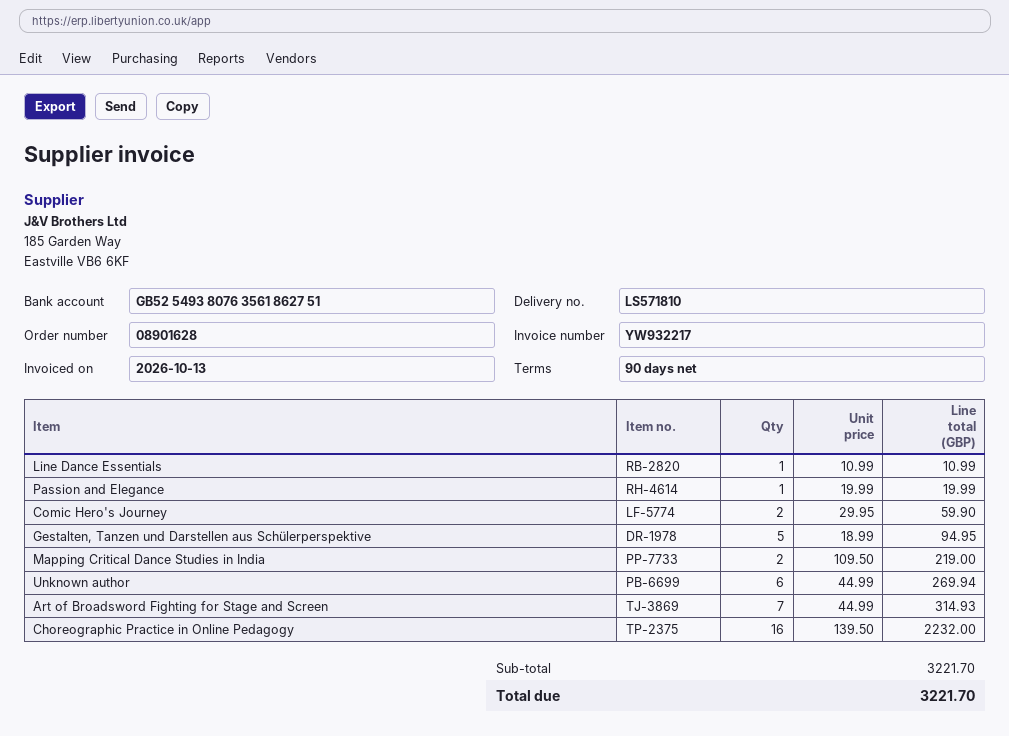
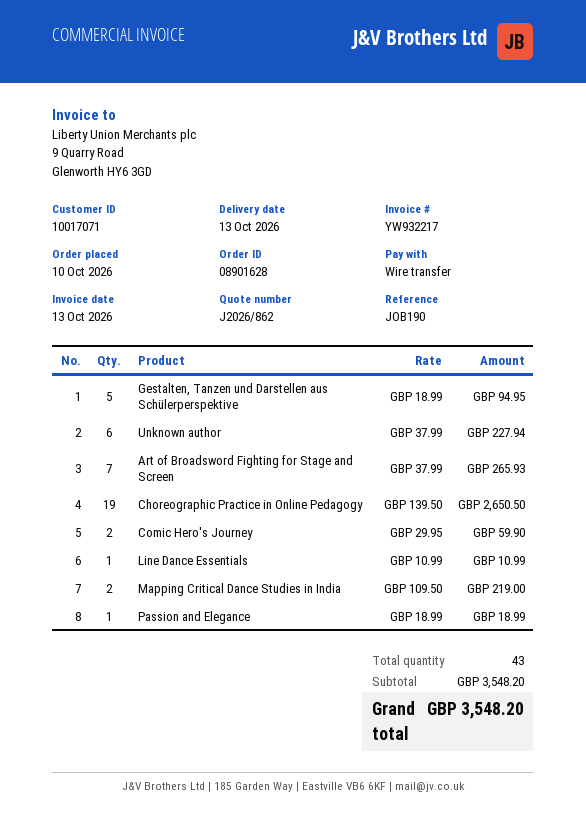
Passion and Elegance: 1 x 19.99 = 19.99 -> 1 x 18.99 = 18.99
Unknown author: 6 x 44.99 = 269.94 -> 6 x 37.99 = 227.94
Art of Broadsword Fighting for Stage and Screen: 7 x 44.99 = 314.93 -> 7 x 37.99 = 265.93
Choreographic Practice in Online Pedagogy: 16 x 139.50 = 2232.00 -> 19 x 139.50 = 2650.50
subtotal: 3221.70 -> 3548.20
total: 3221.70 -> 3548.20

